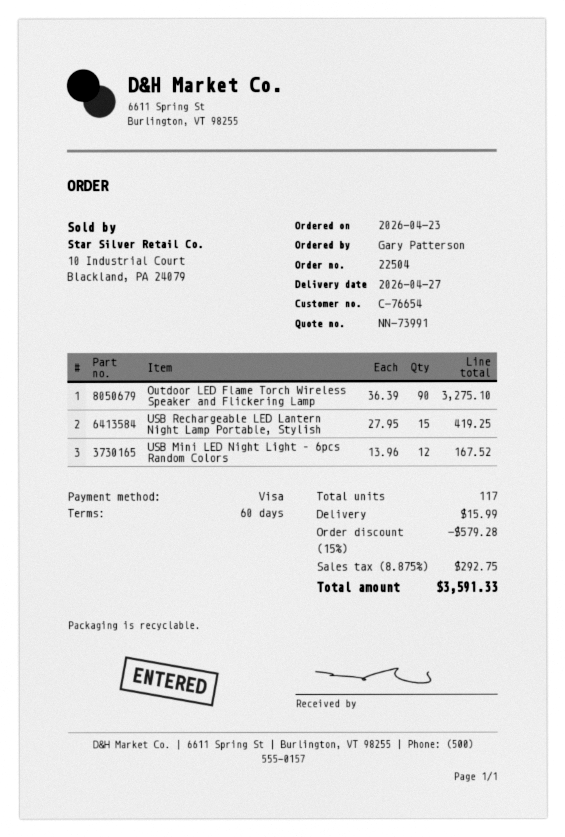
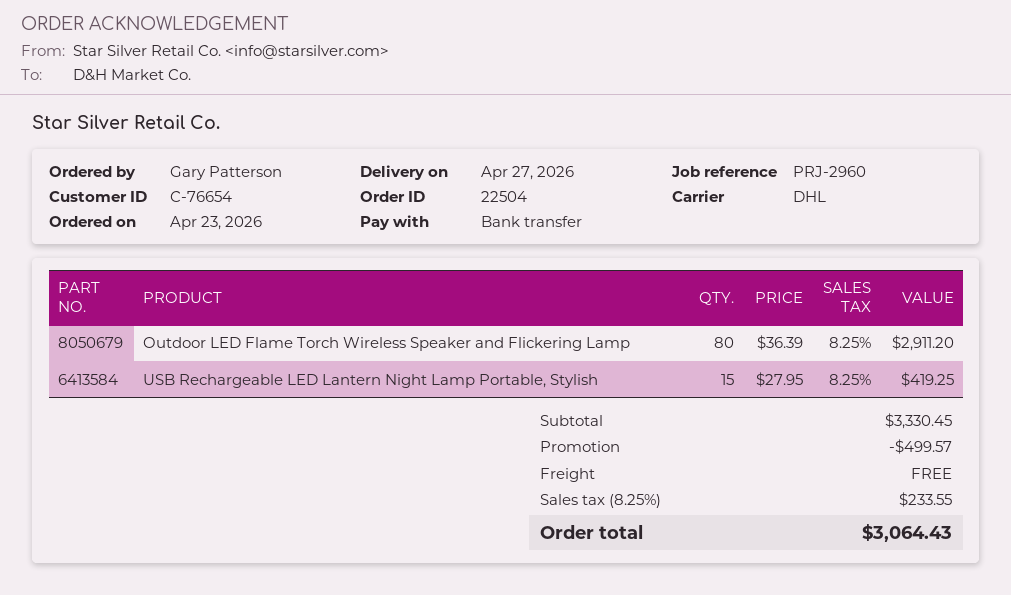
payment method: Visa -> bank transfer
Outdoor LED Flame Torch Wireless Speaker and Flickering Lamp: 90 x 36.39 = 3275.10 -> 80 x 36.39 = 2911.20
USB Mini LED Night Light – 6pcs Random Colors: 12 x 13.96 = 167.52 -> none
discount: 579.28 -> 499.57
shipping: 15.99 -> 0.00
tax: 8.875% = 292.75 -> 8.25% = 233.55
total: 3591.33 -> 3064.43

